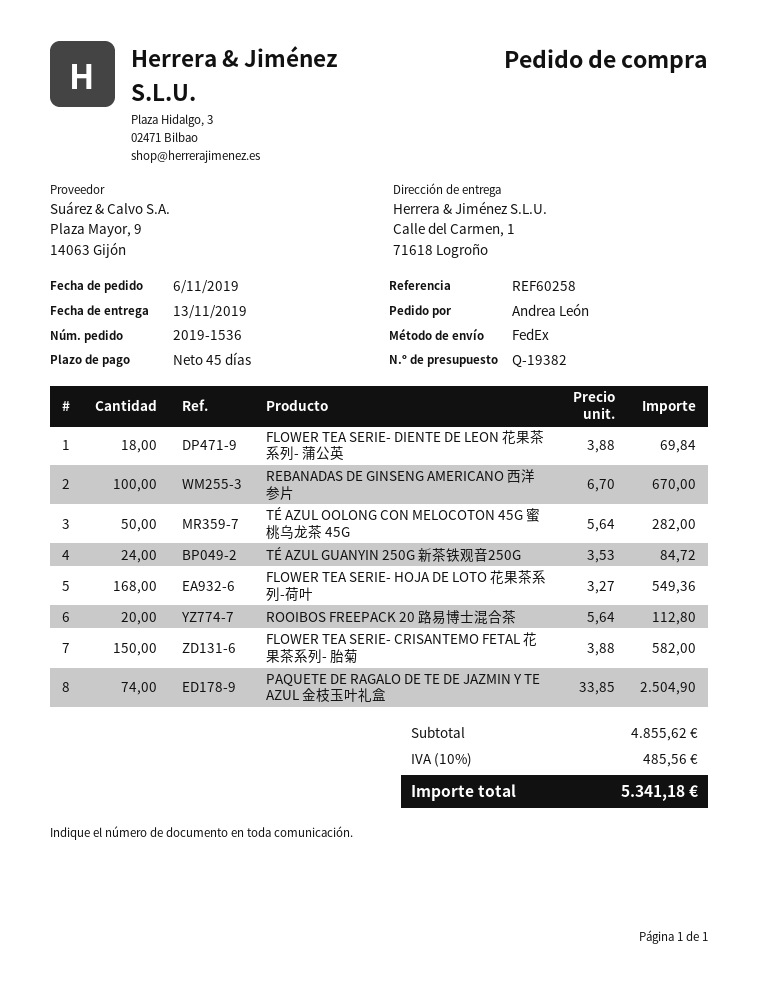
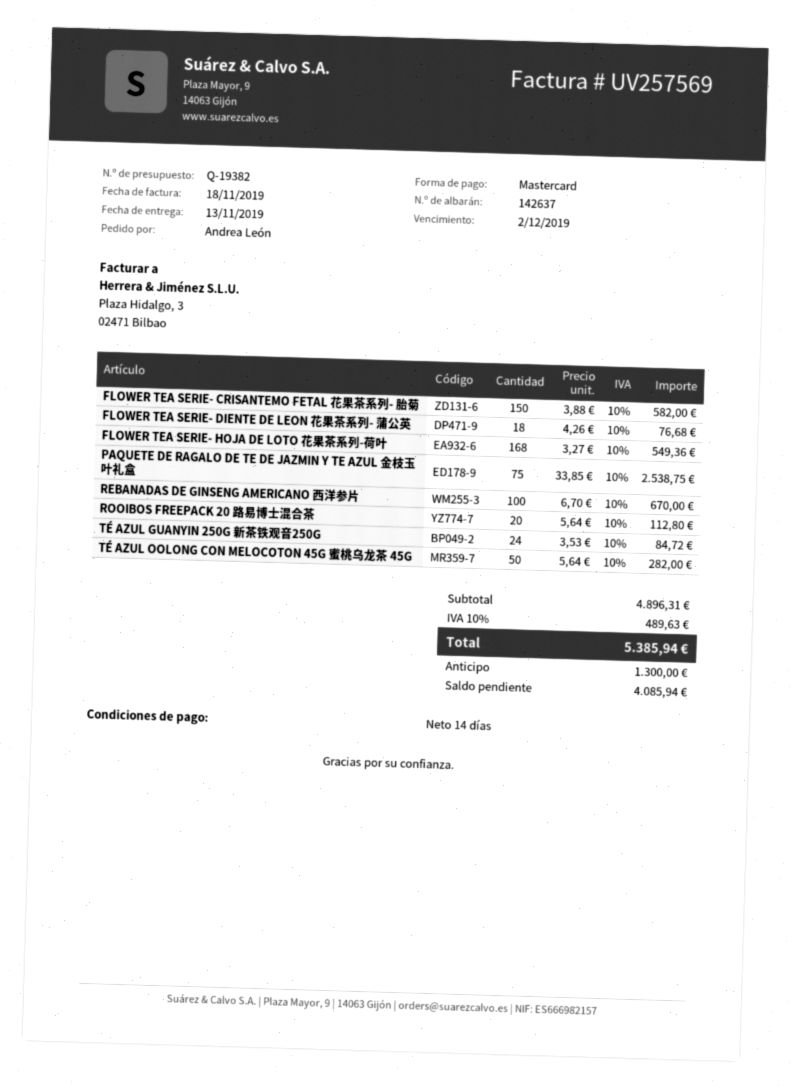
payment terms: 45 days -> 14 days
FLOWER TEA SERIE- DIENTE DE LEON 花果茶系列- 蒲公英: 18 x 3.88 = 69.84 -> 18 x 4.26 = 76.68
PAQUETE DE RAGALO DE TE DE JAZMIN Y TE AZUL 金枝玉叶礼盒: 74 x 33.85 = 2504.90 -> 75 x 33.85 = 2538.75
subtotal: 4855.62 -> 4896.31
tax: 10% = 485.56 -> 10% = 489.63
total: 5341.18 -> 5385.94

